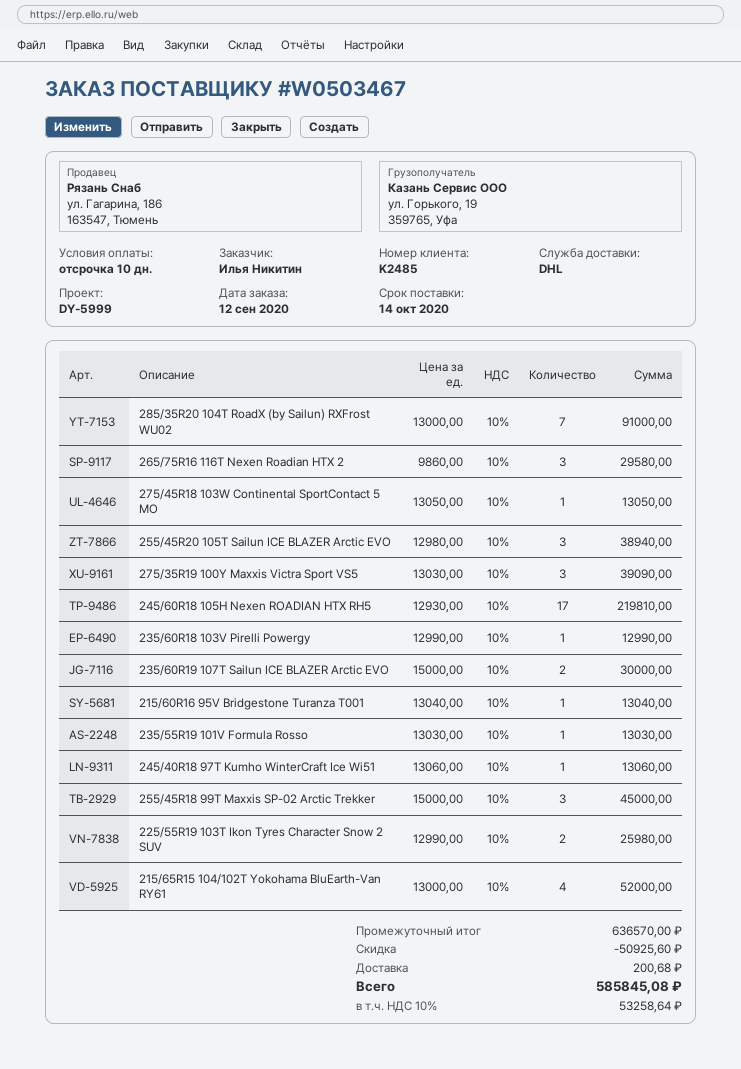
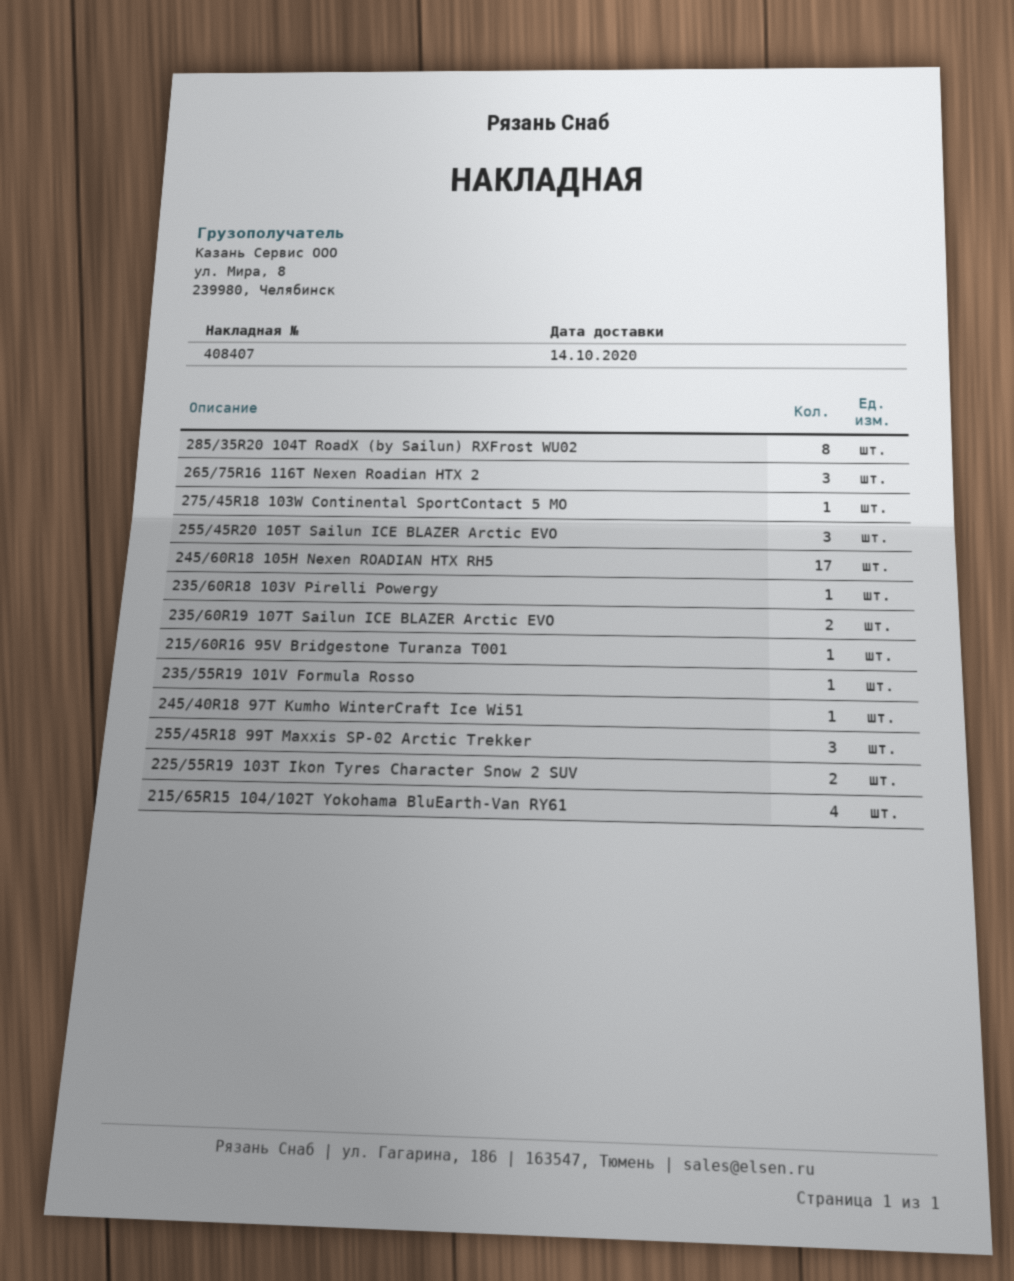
ship to: ул. Горького, 19, 359765, Уфа -> ул. Мира, 8, 239980, Челябинск
285/35R20 104T RoadX (by Sailun) RXFrost WU02: 7 -> 8
275/35R19 100Y Maxxis Victra Sport VS5: 3 -> none

